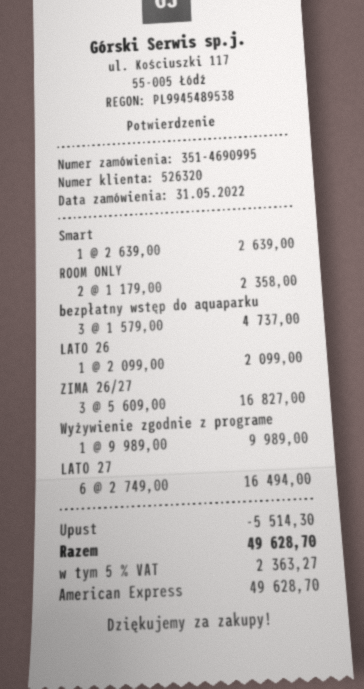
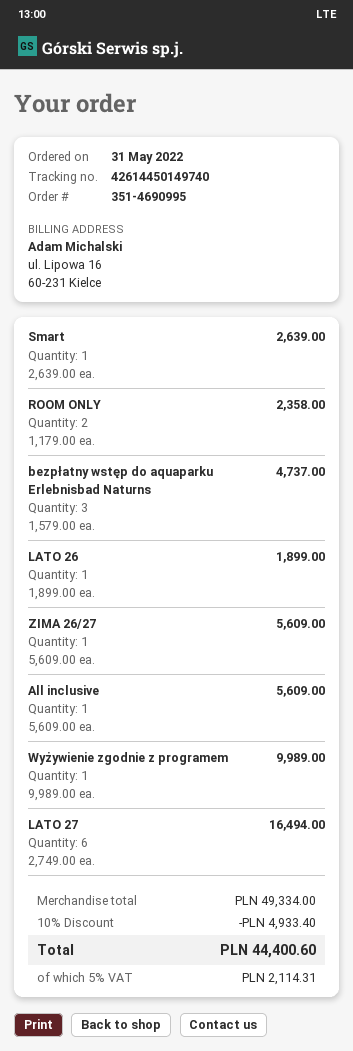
LATO 26: 1 x 2099.00 = 2099.00 -> 1 x 1899.00 = 1899.00
ZIMA 26/27: 3 x 5609.00 = 16827.00 -> 1 x 5609.00 = 5609.00
All inclusive: none -> 1 x 5609.00 = 5609.00
discount: 5514.30 -> 4933.40
tax: 5% = 2363.27 -> 5% = 2114.31
total: 49628.70 -> 44400.60

